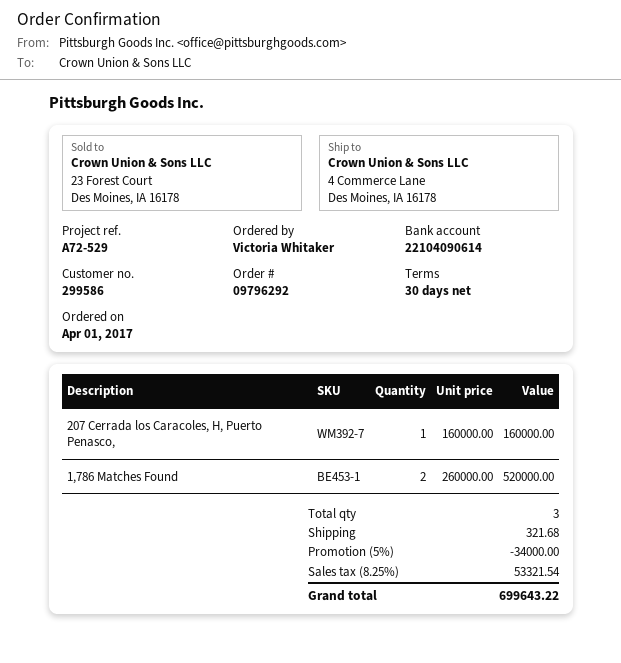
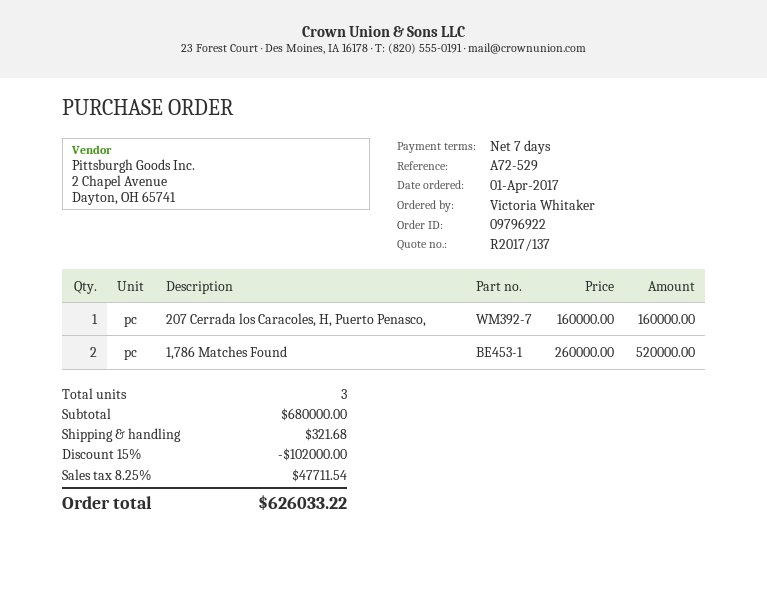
order number: 09796292 -> 09796922
payment terms: 30 days -> 7 days
discount: 5% = 34000.00 -> 15% = 102000.00
tax: 8.25% = 53321.54 -> 8.25% = 47711.54
total: 699643.22 -> 626033.22

